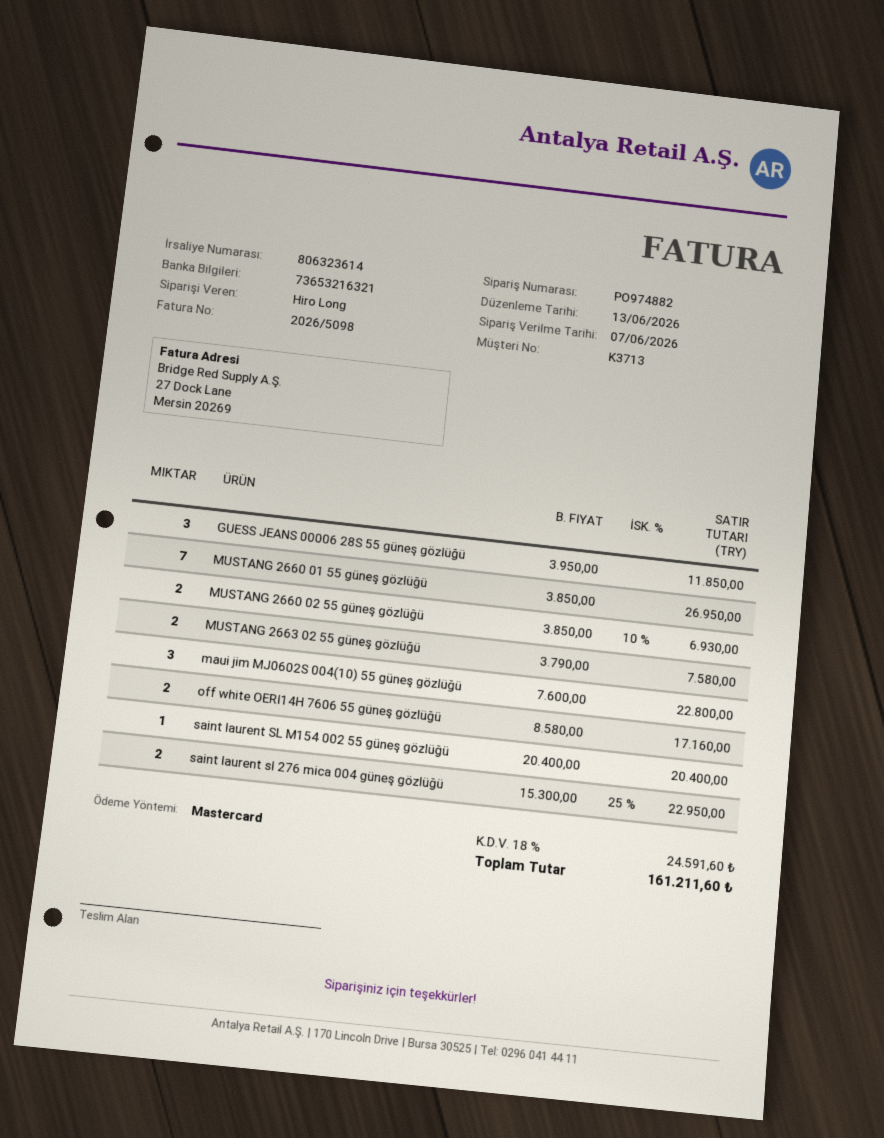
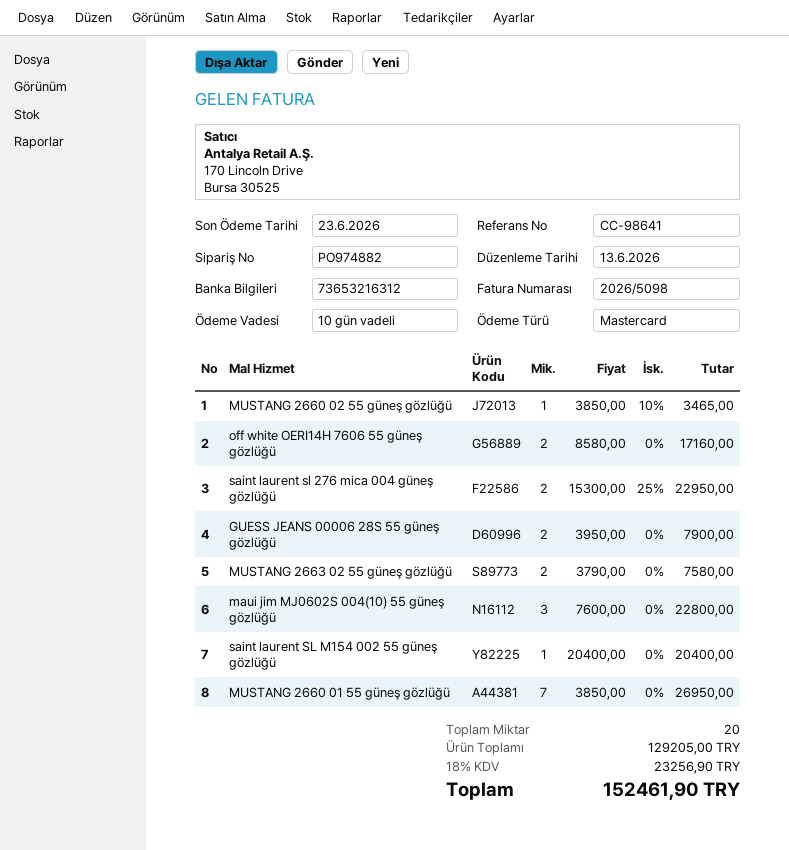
bank account: 73653216321 -> 73653216312
GUESS JEANS 00006 28S 55 güneş gözlüğü: 3 x 3950.00 = 11850.00 -> 2 x 3950.00 = 7900.00
MUSTANG 2660 02 55 güneş gözlüğü: 2 x 3850.00 - 10% = 6930.00 -> 1 x 3850.00 - 10% = 3465.00
tax: 18% = 24591.60 -> 18% = 23256.90
total: 161211.60 -> 152461.90

